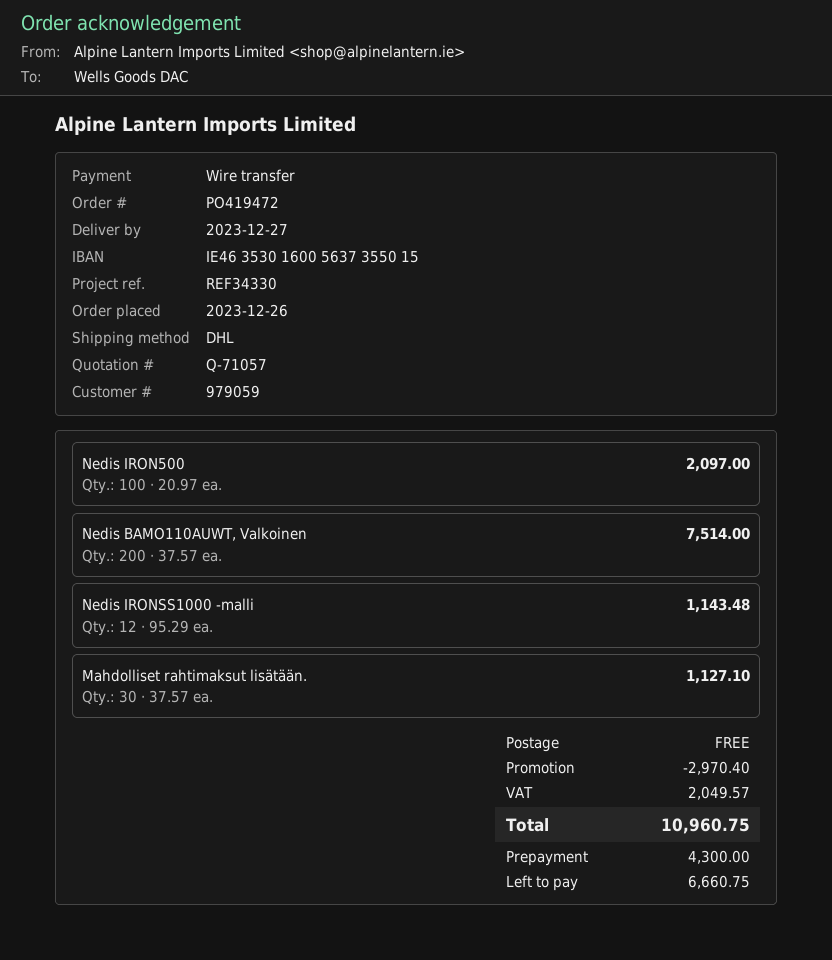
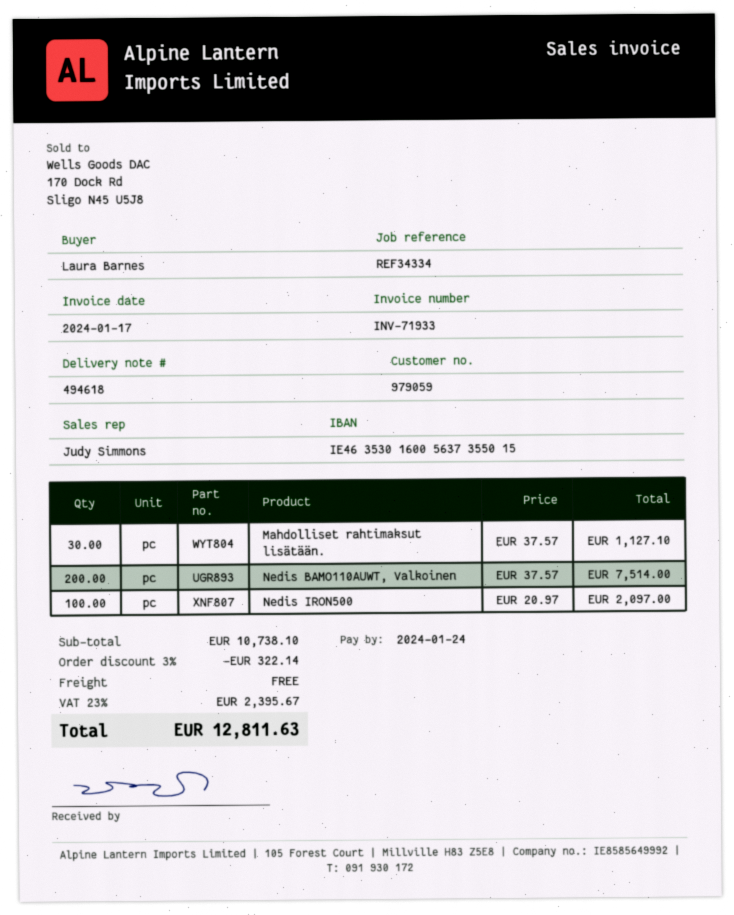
reference: REF34330 -> REF34334
Nedis IRONSS1000 -malli: 12 x 95.29 = 1143.48 -> none
discount: 2970.40 -> 322.14
tax: 2049.57 -> 2395.67
total: 10960.75 -> 12811.63

